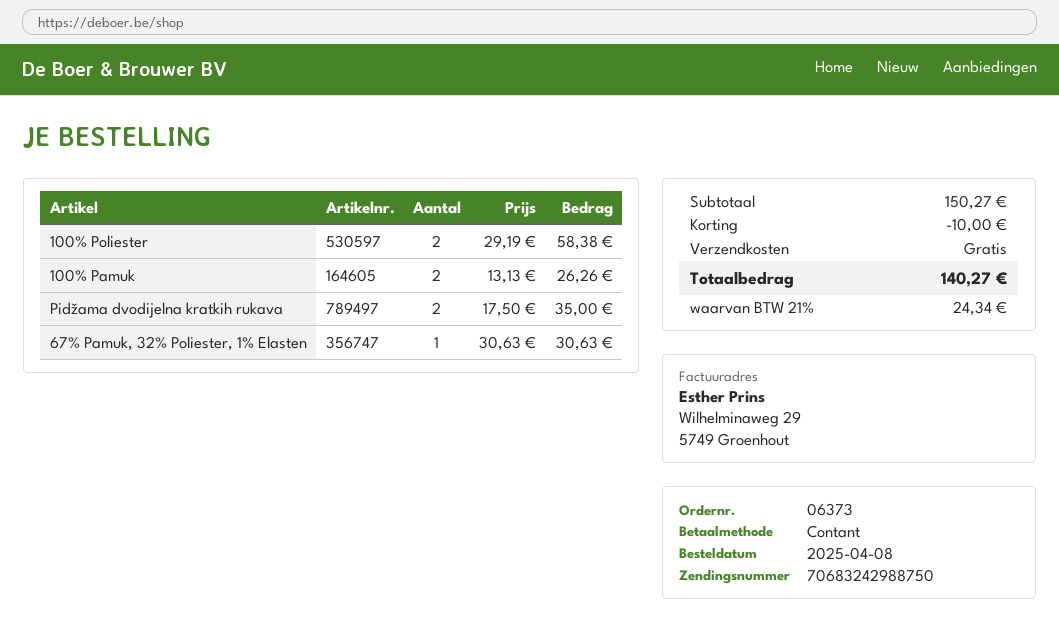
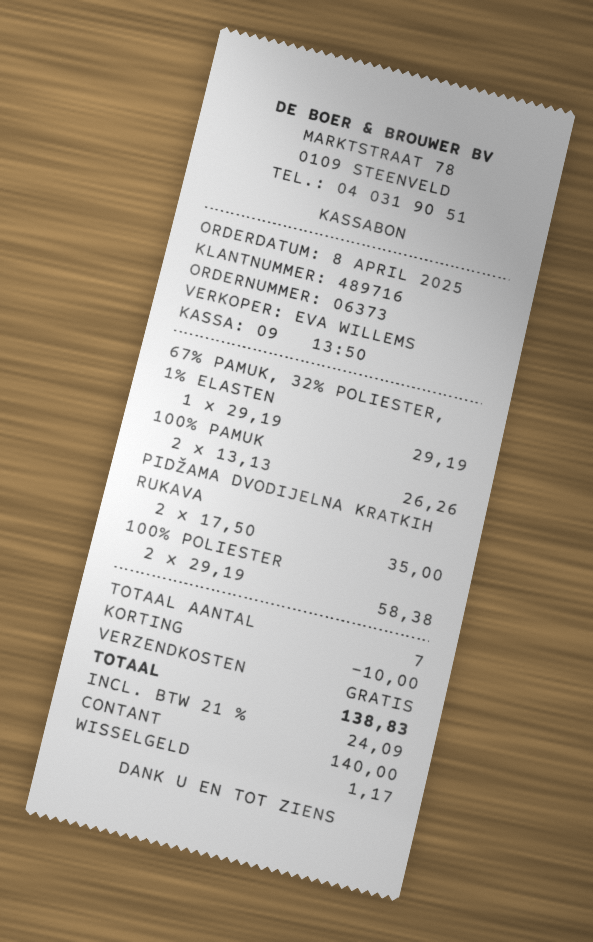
67% Pamuk, 32% Poliester, 1% Elasten: 1 x 30.63 = 30.63 -> 1 x 29.19 = 29.19
tax: 21% = 24.34 -> 21% = 24.09
total: 140.27 -> 138.83

